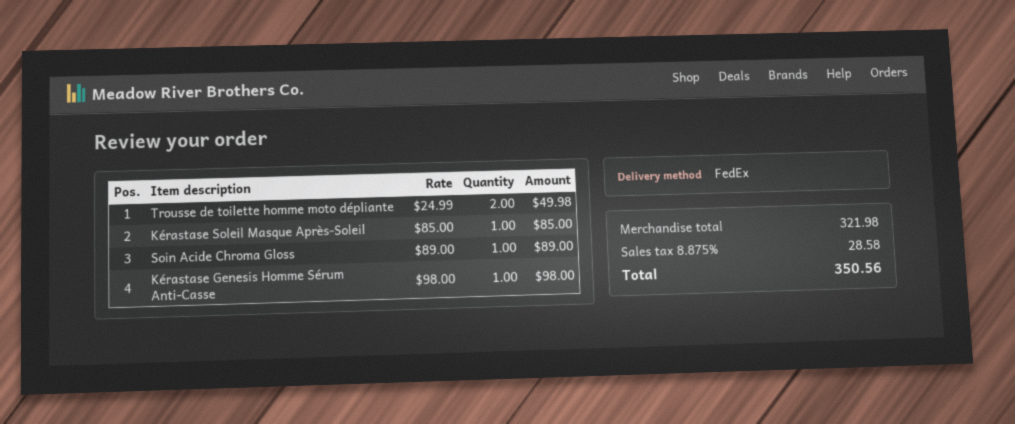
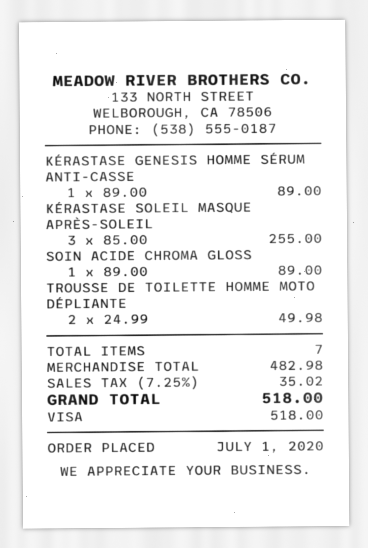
Kérastase Soleil Masque Après-Soleil: 1 x 85.00 = 85.00 -> 3 x 85.00 = 255.00
Kérastase Genesis Homme Sérum Anti-Casse: 1 x 98.00 = 98.00 -> 1 x 89.00 = 89.00
subtotal: 321.98 -> 482.98
tax: 8.875% = 28.58 -> 7.25% = 35.02
total: 350.56 -> 518.00

